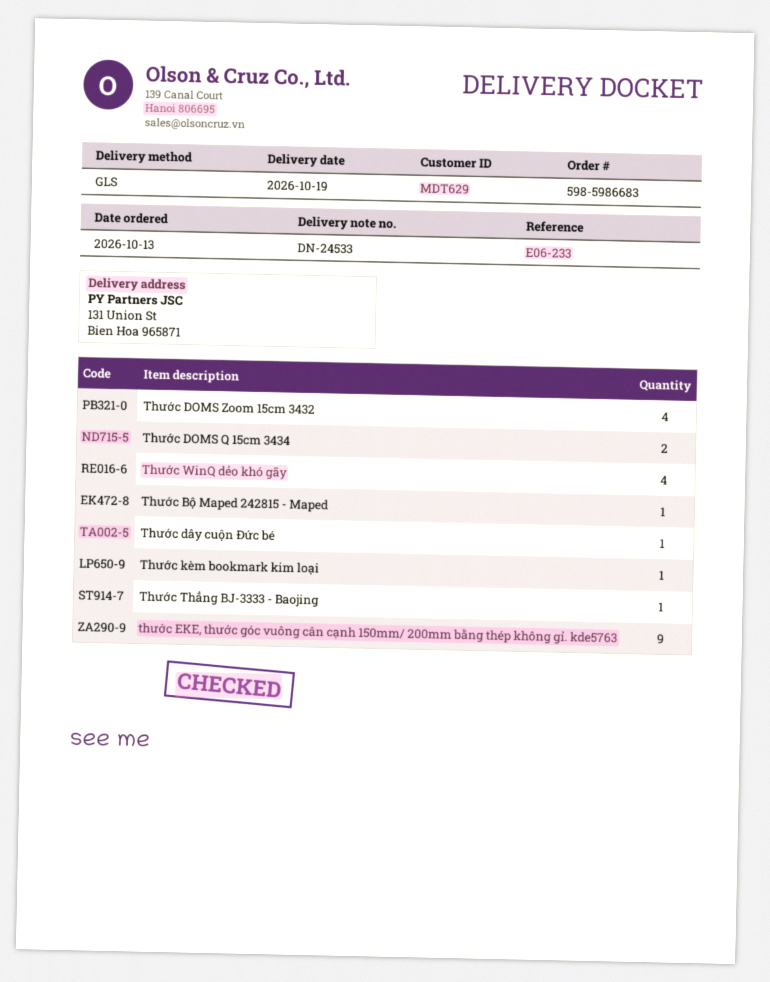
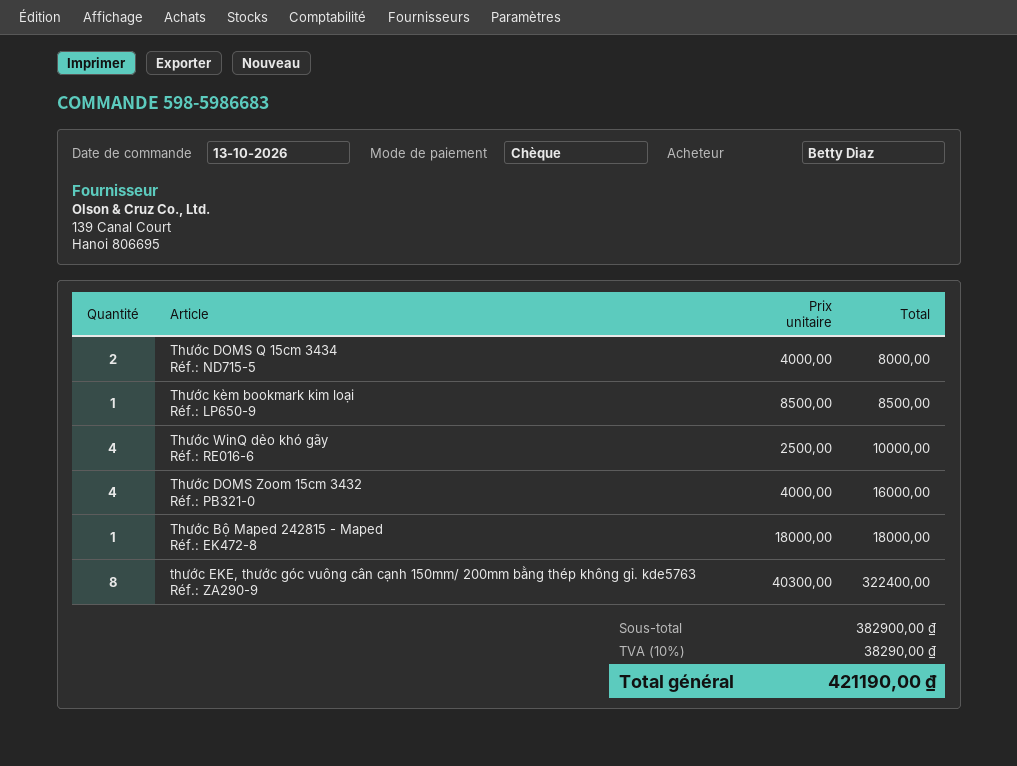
Thước dây cuộn Đức bé: 1 -> none
Thước Thẳng BJ-3333 - Baojing: 1 -> none
thước EKE, thước góc vuông cân cạnh 150mm/ 200mm bằng thép không gỉ. kde5763: 9 -> 8

